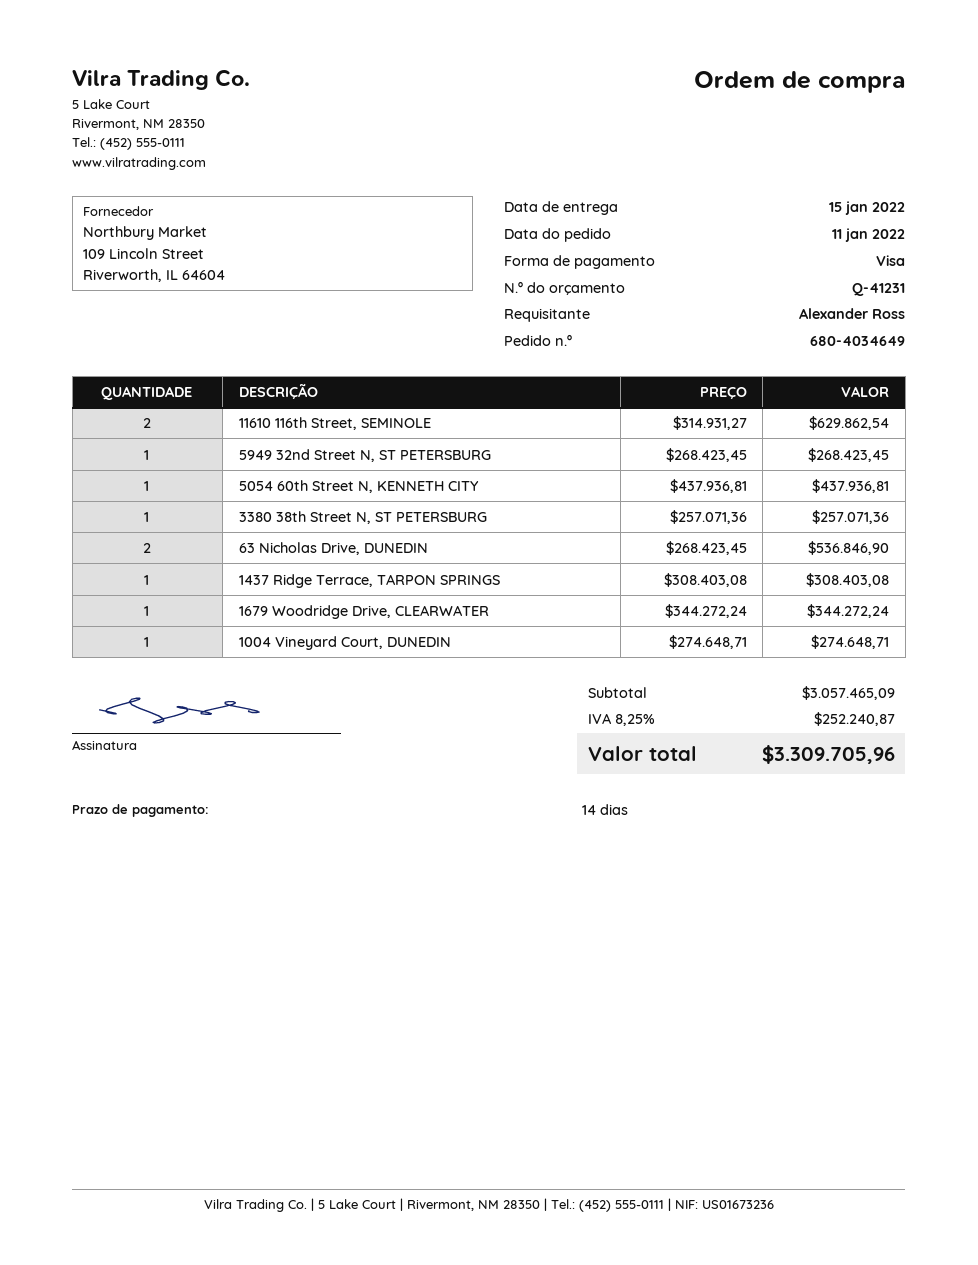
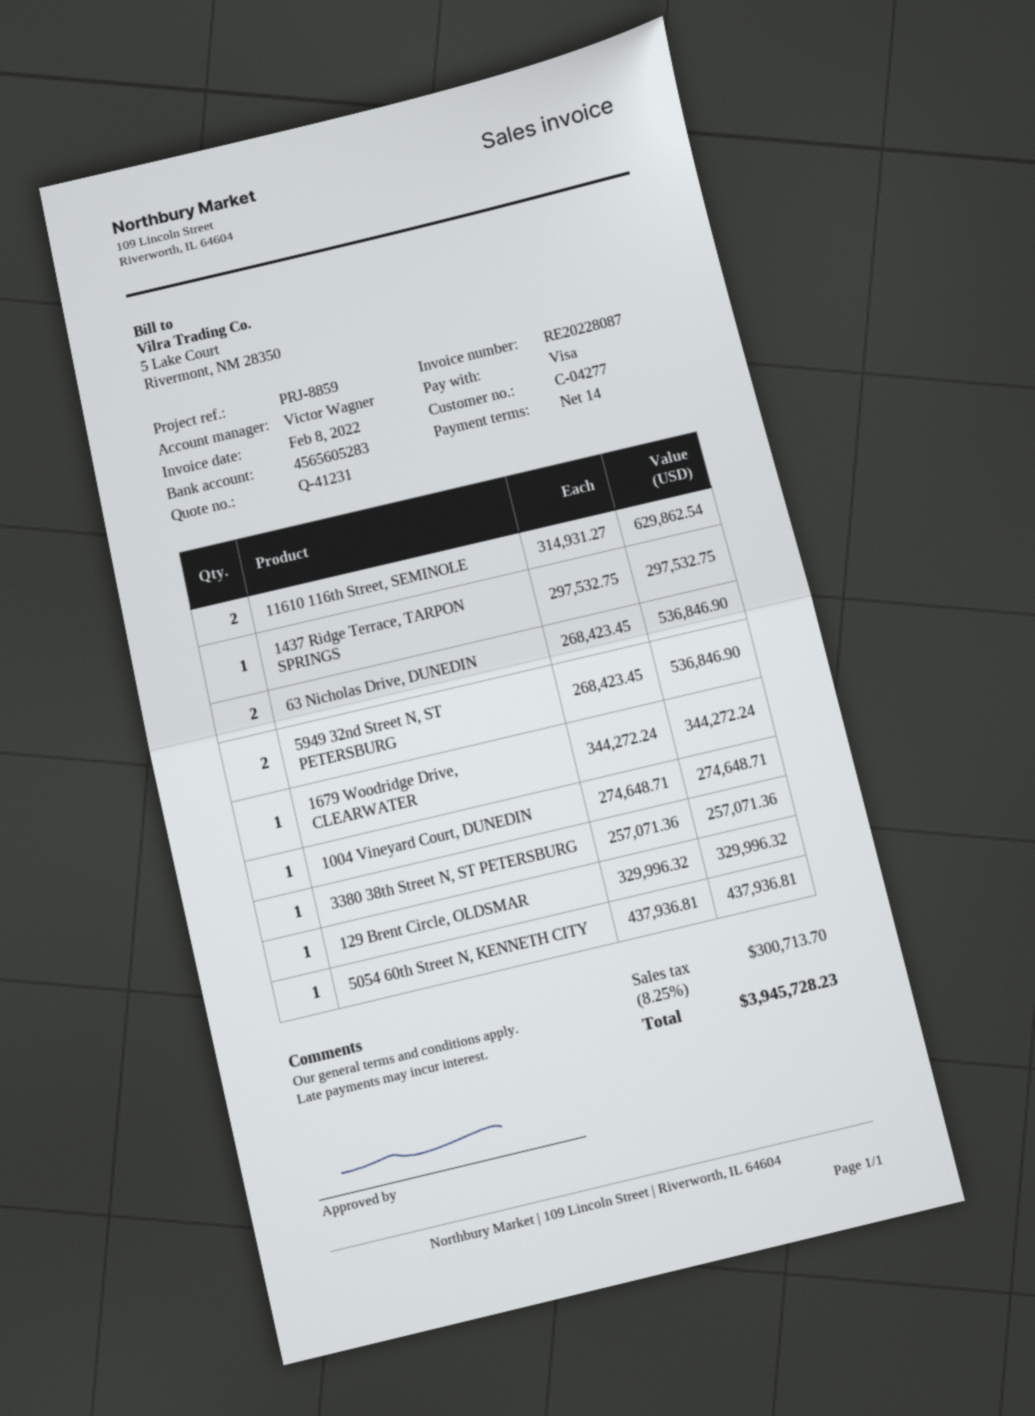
5949 32nd Street N, ST PETERSBURG: 1 x 268423.45 = 268423.45 -> 2 x 268423.45 = 536846.90
1437 Ridge Terrace, TARPON SPRINGS: 1 x 308403.08 = 308403.08 -> 1 x 297532.75 = 297532.75
129 Brent Circle, OLDSMAR: none -> 1 x 329996.32 = 329996.32
tax: 8.25% = 252240.87 -> 8.25% = 300713.70
total: 3309705.96 -> 3945728.23

